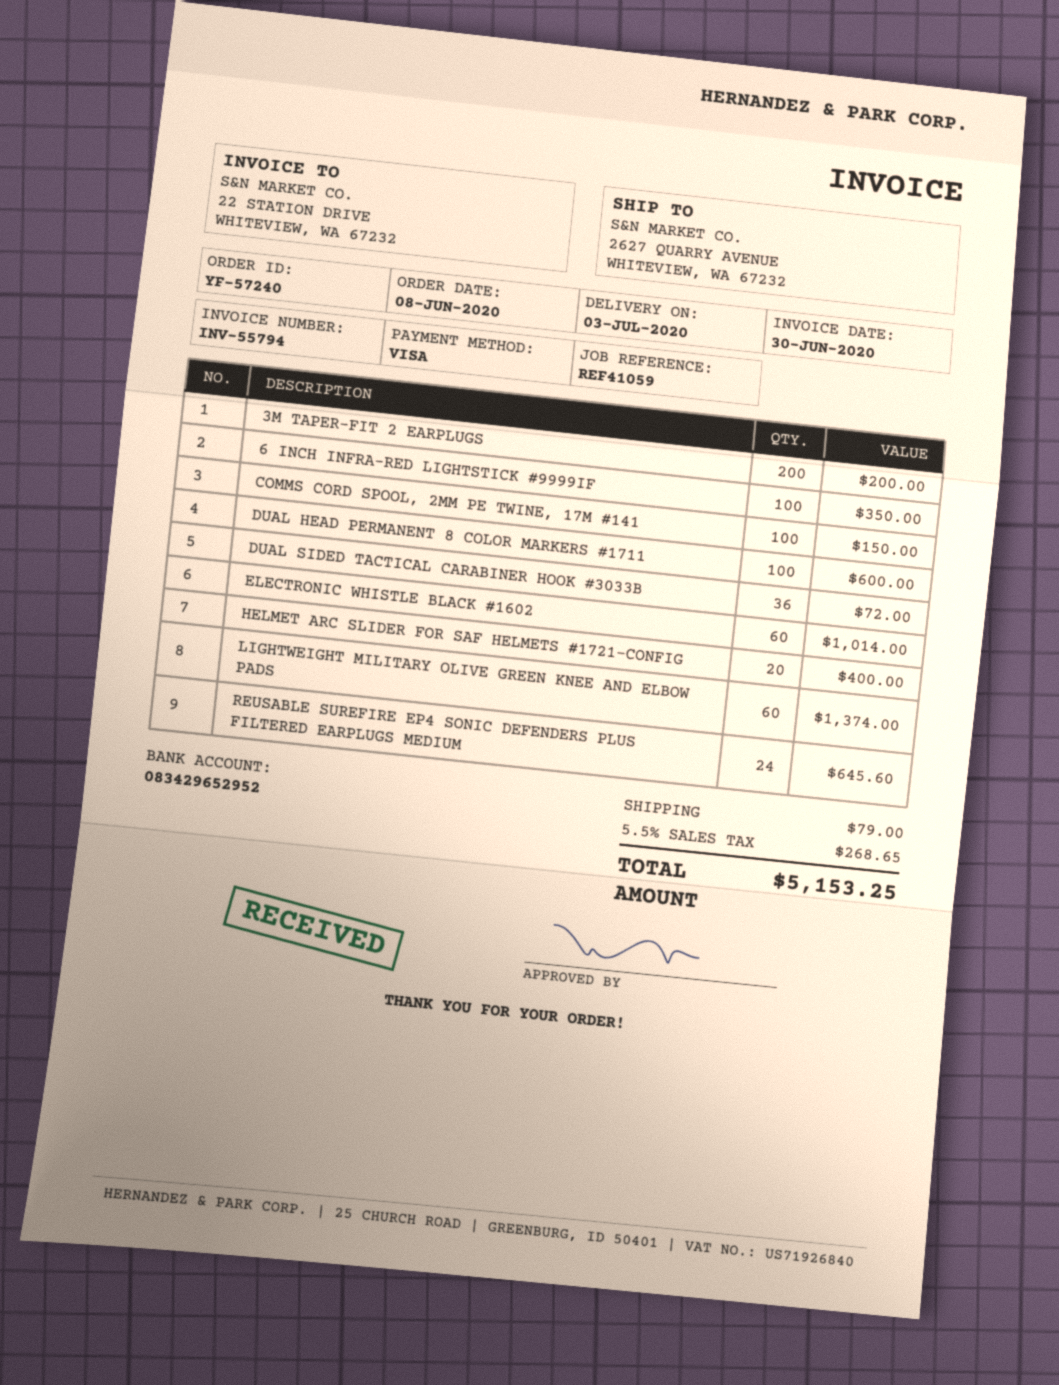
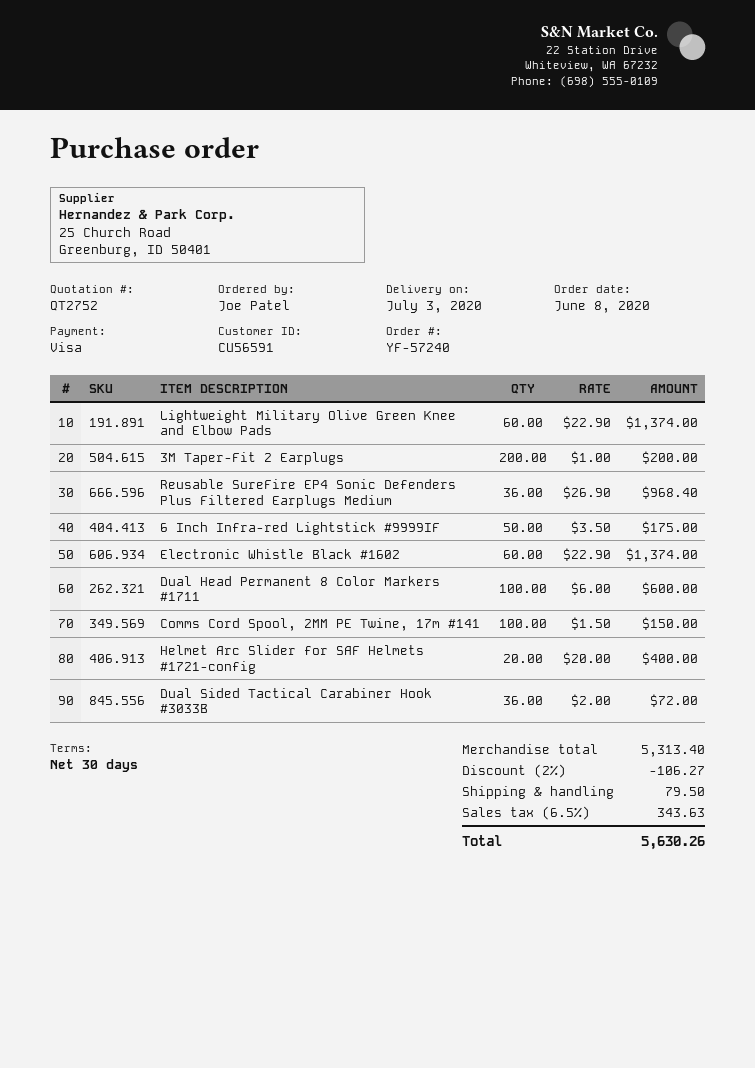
6 INCH INFRA-RED LIGHTSTICK #9999IF: 100 for 350.00 -> 50 for 175.00
ELECTRONIC WHISTLE BLACK #1602: 60 for 1014.00 -> 60 for 1374.00
REUSABLE SUREFIRE EP4 SONIC DEFENDERS PLUS FILTERED EARPLUGS MEDIUM: 24 for 645.60 -> 36 for 968.40
discount: none -> 2% = 106.27
shipping: 79.00 -> 79.50
tax: 5.5% = 268.65 -> 6.5% = 343.63
total: 5153.25 -> 5630.26

